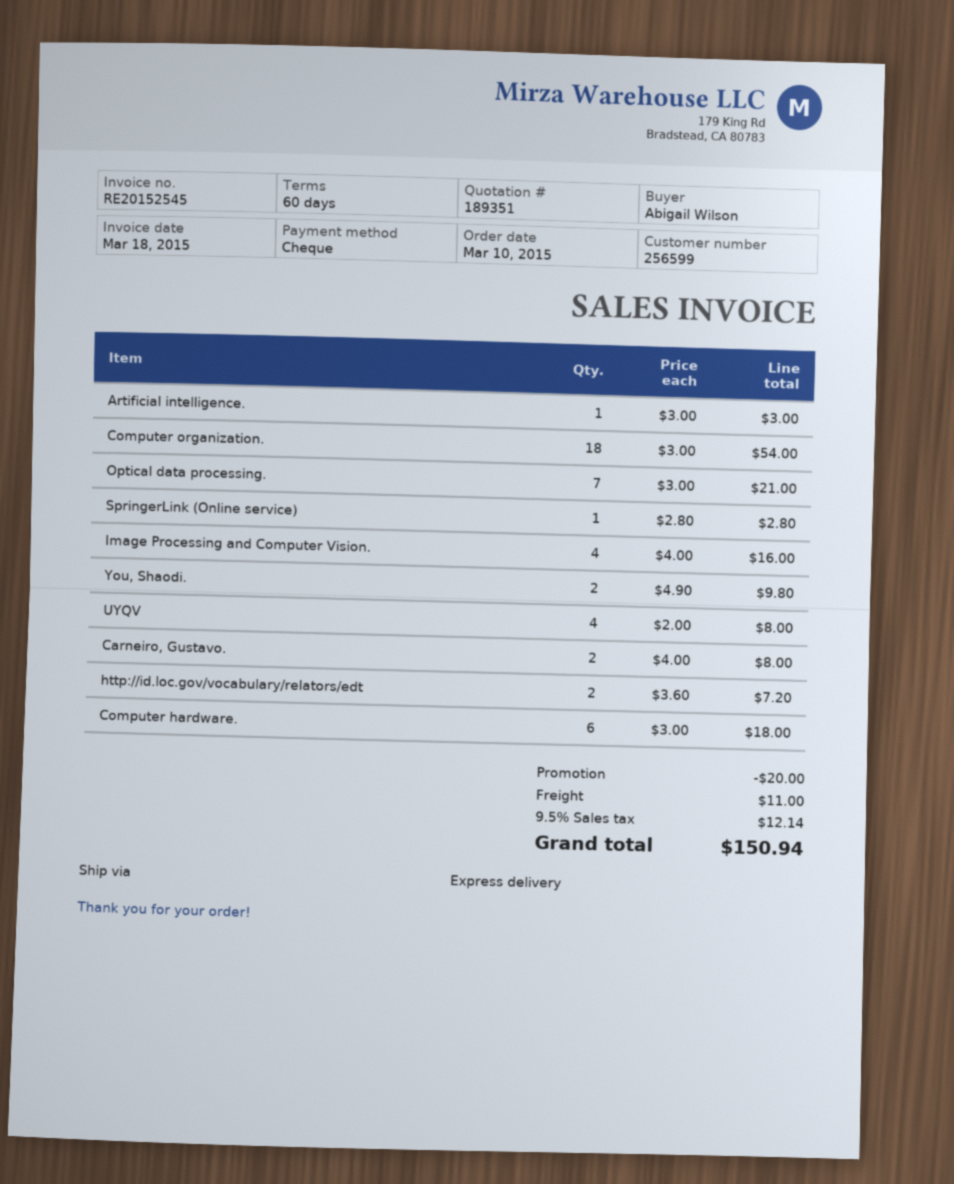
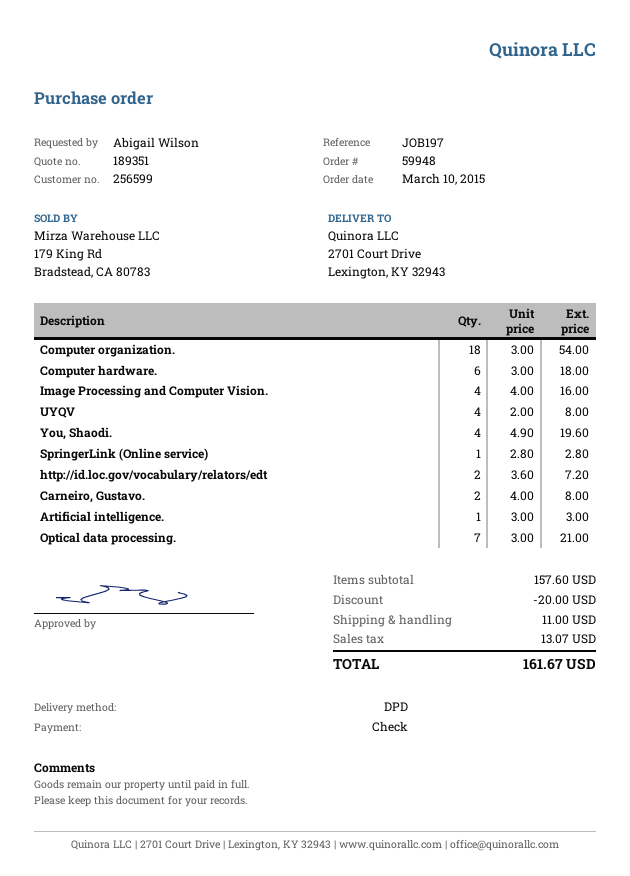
shipping method: express -> DPD
You, Shaodi.: 2 x 4.90 = 9.80 -> 4 x 4.90 = 19.60
tax: 12.14 -> 13.07
total: 150.94 -> 161.67

